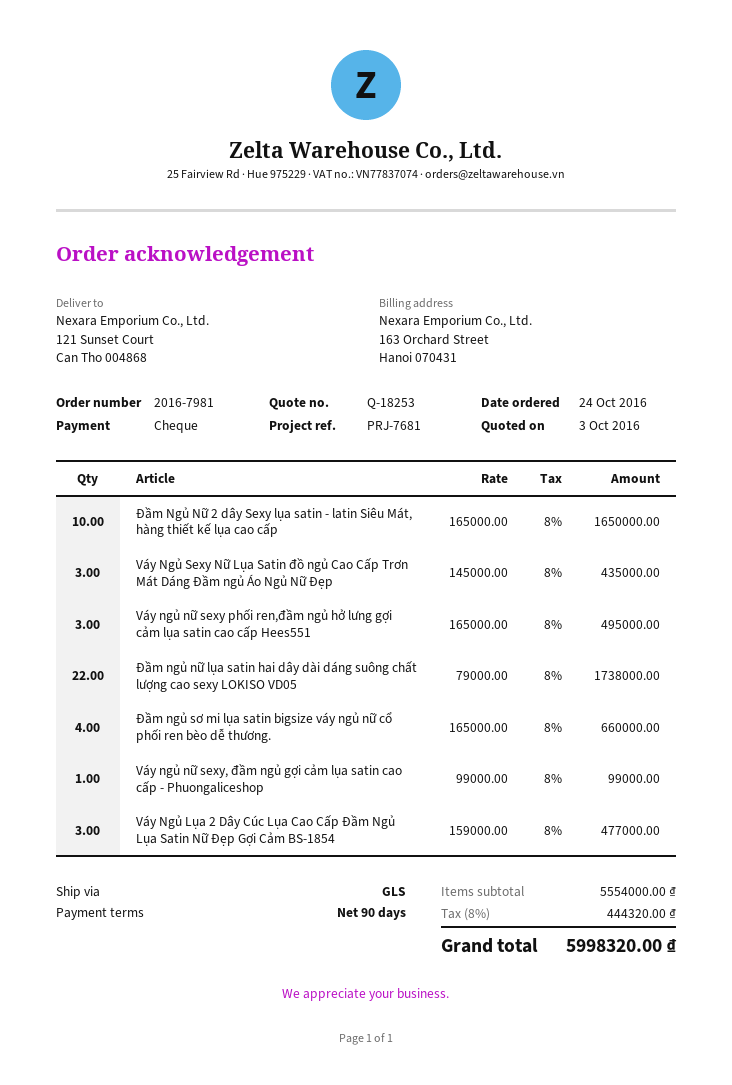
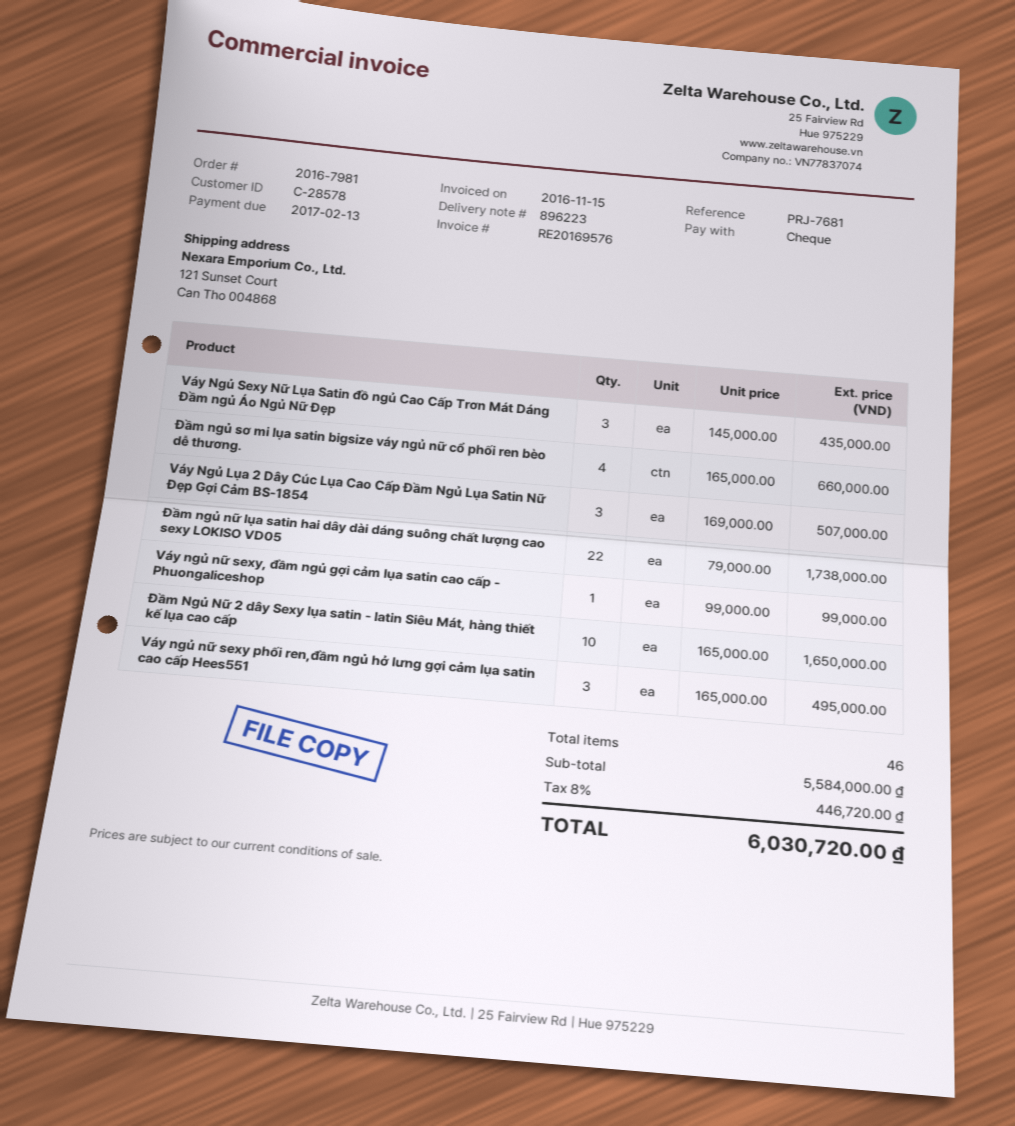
Váy Ngủ Lụa 2 Dây Cúc Lụa Cao Cấp Đầm Ngủ Lụa Satin Nữ Đẹp Gợi Cảm BS-1854: 3 x 159000.00 = 477000.00 -> 3 x 169000.00 = 507000.00
subtotal: 5554000.00 -> 5584000.00
tax: 8% = 444320.00 -> 8% = 446720.00
total: 5998320.00 -> 6030720.00

